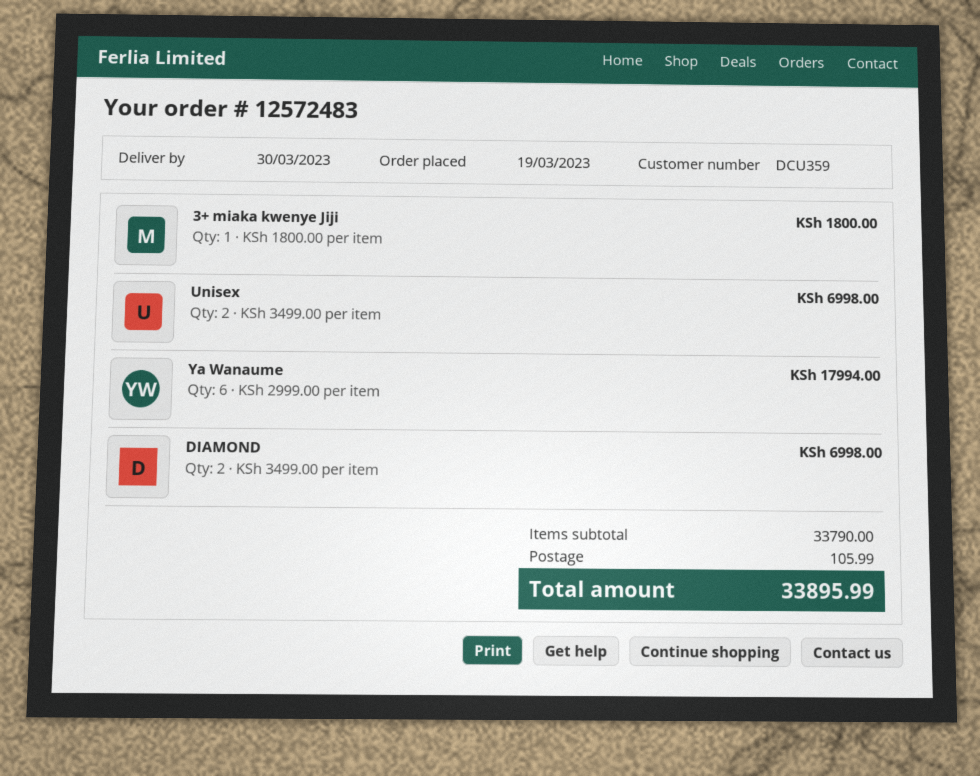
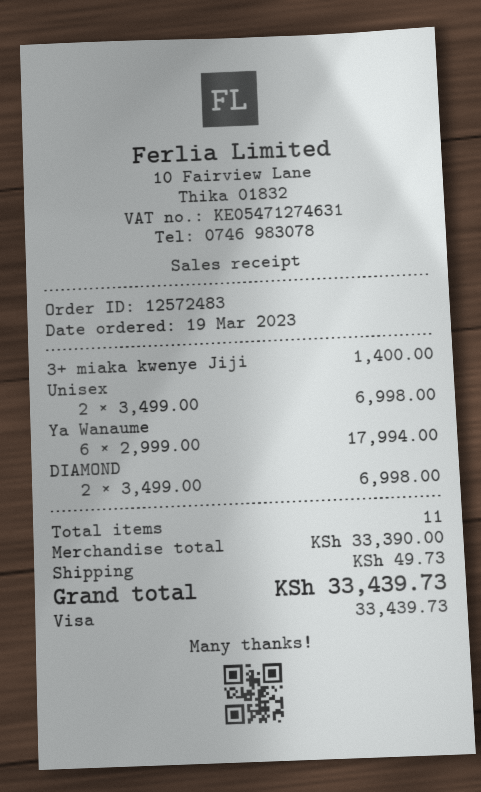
3+ miaka kwenye Jiji: 1 x 1800.00 = 1800.00 -> 1 x 1400.00 = 1400.00
subtotal: 33790.00 -> 33390.00
shipping: 105.99 -> 49.73
total: 33895.99 -> 33439.73

